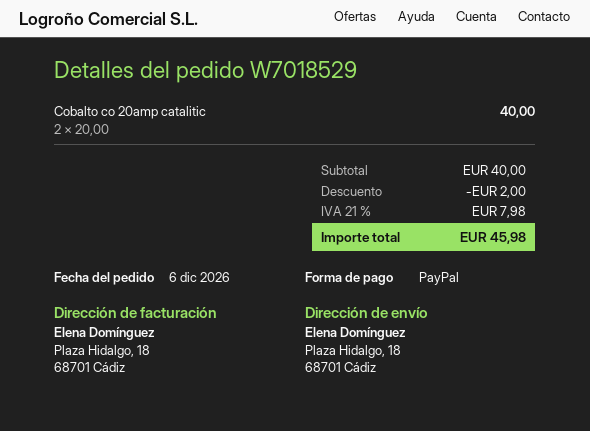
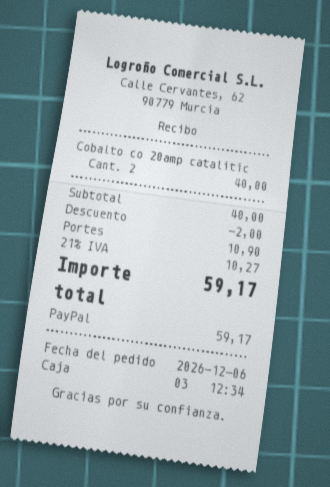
shipping: none -> 10.90
tax: 21% = 7.98 -> 21% = 10.27
total: 45.98 -> 59.17

